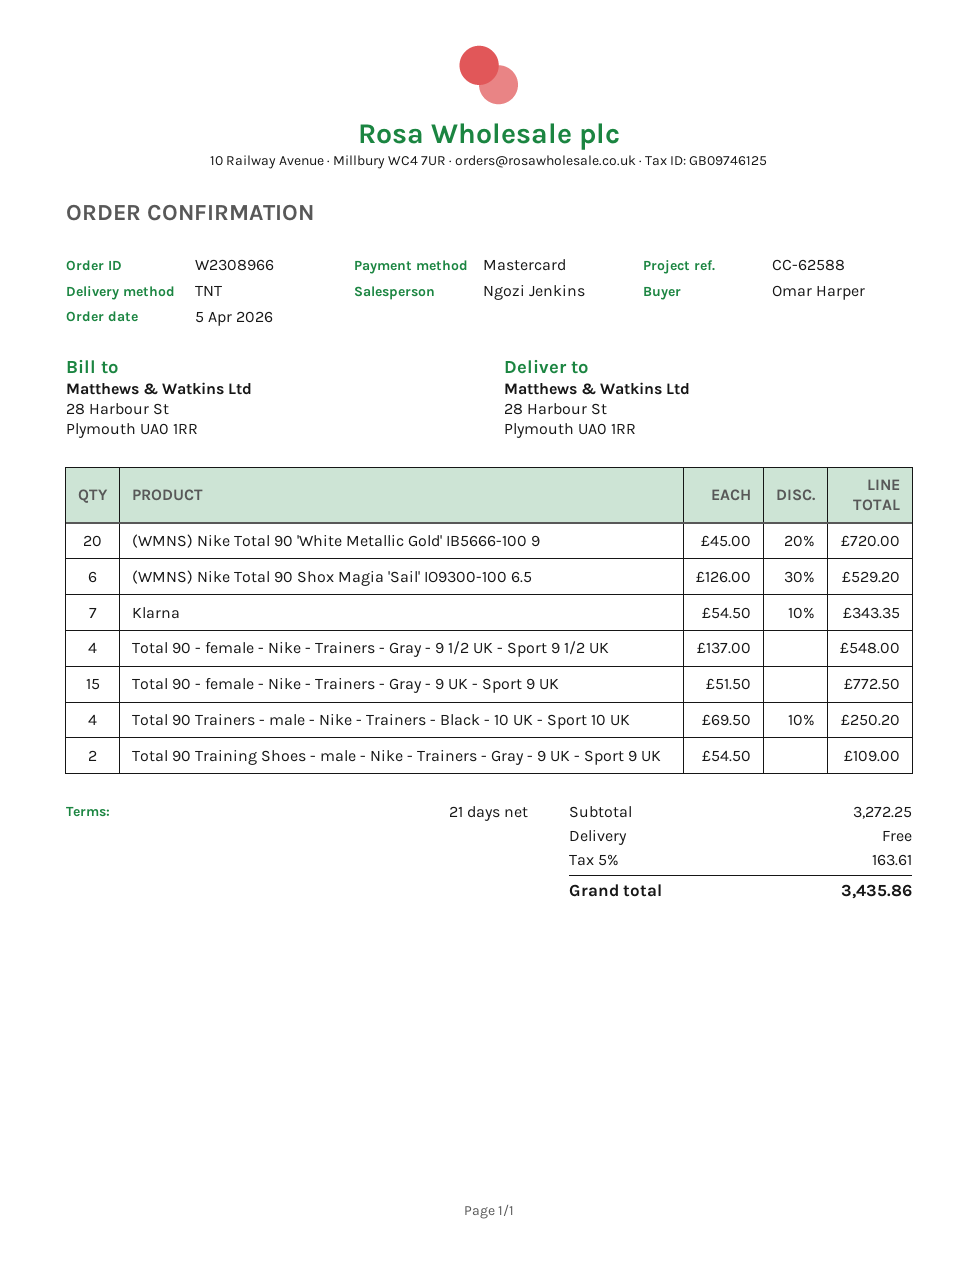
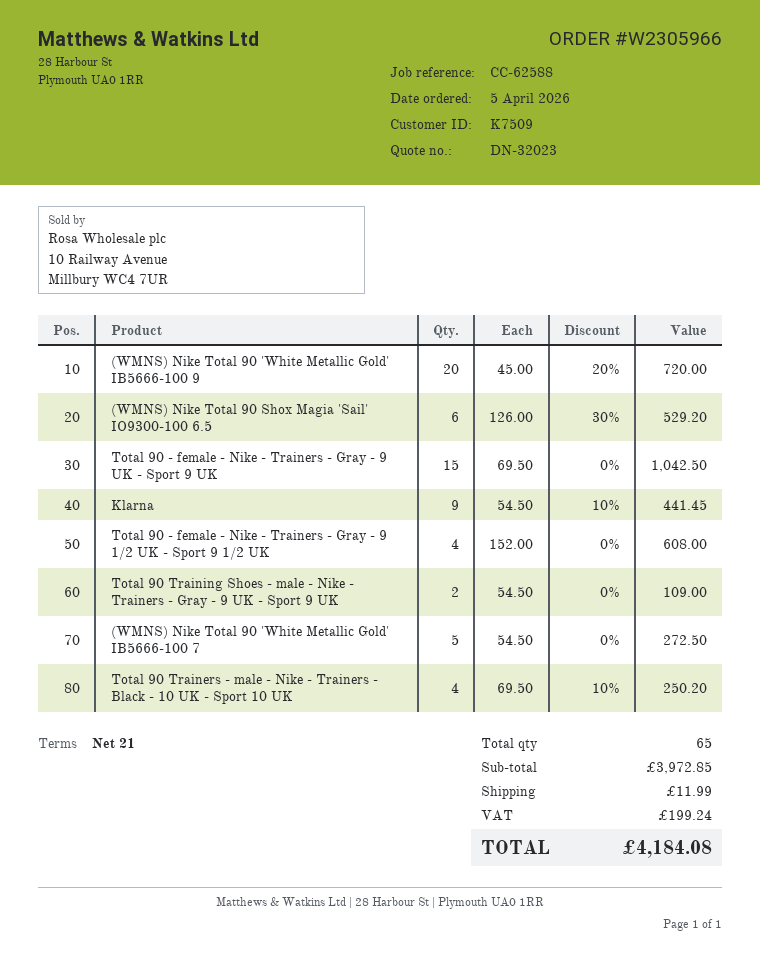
order number: W2308966 -> W2305966
Klarna: 7 x 54.50 - 10% = 343.35 -> 9 x 54.50 - 10% = 441.45
Total 90 - female - Nike - Trainers - Gray - 9 1/2 UK - Sport 9 1/2 UK: 4 x 137.00 = 548.00 -> 4 x 152.00 = 608.00
Total 90 - female - Nike - Trainers - Gray - 9 UK - Sport 9 UK: 15 x 51.50 = 772.50 -> 15 x 69.50 = 1042.50
(WMNS) Nike Total 90 'White Metallic Gold' IB5666-100 7: none -> 5 x 54.50 = 272.50
subtotal: 3272.25 -> 3972.85
shipping: 0.00 -> 11.99
tax: 163.61 -> 199.24
total: 3435.86 -> 4184.08

